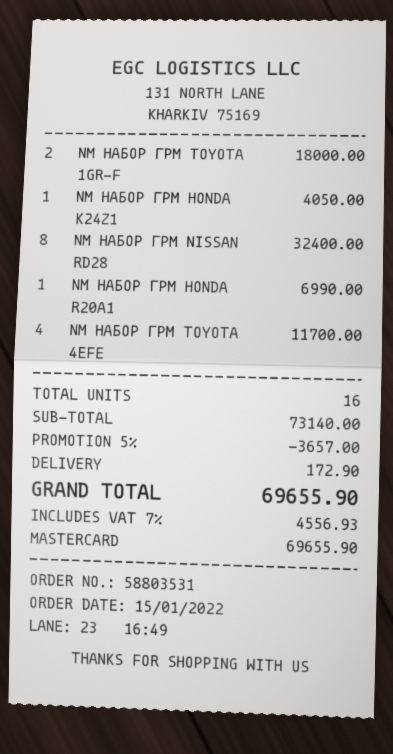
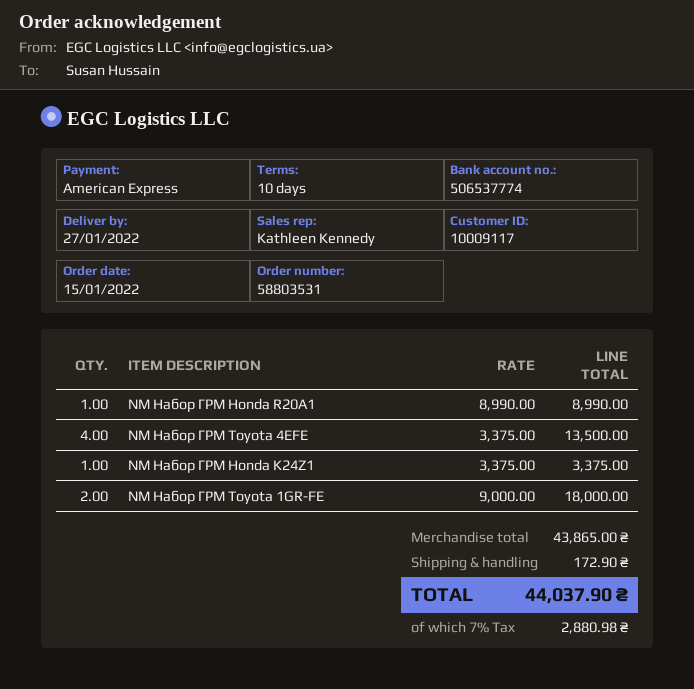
payment method: Mastercard -> American Express
NM НАБОР ГРМ HONDA K24Z1: 1 for 4050.00 -> 1 for 3375.00
NM НАБОР ГРМ NISSAN RD28: 8 for 32400.00 -> none
NM НАБОР ГРМ HONDA R20A1: 1 for 6990.00 -> 1 for 8990.00
NM НАБОР ГРМ TOYOTA 4EFE: 4 for 11700.00 -> 4 for 13500.00
subtotal: 73140.00 -> 43865.00
discount: 5% = 3657.00 -> none
tax: 7% = 4556.93 -> 7% = 2880.98
total: 69655.90 -> 44037.90

